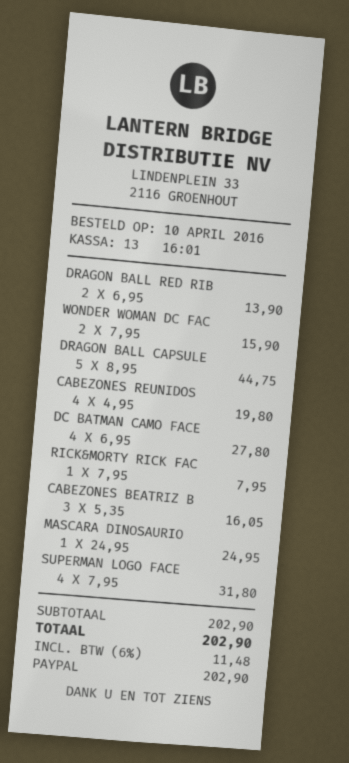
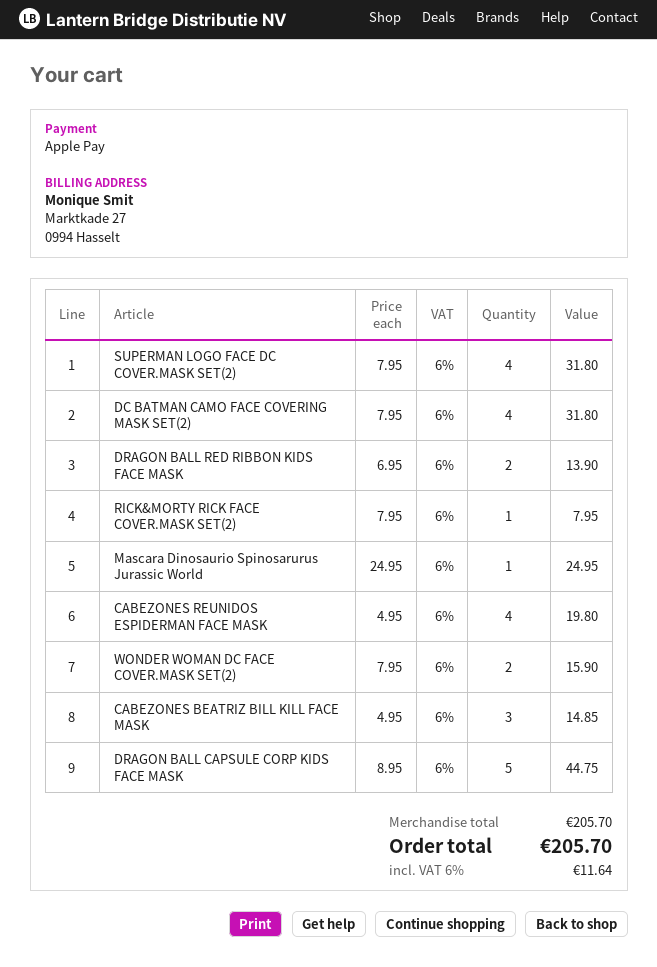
payment method: PayPal -> Apple Pay
DC BATMAN CAMO FACE: 4 x 6.95 = 27.80 -> 4 x 7.95 = 31.80
CABEZONES BEATRIZ B: 3 x 5.35 = 16.05 -> 3 x 4.95 = 14.85
subtotal: 202.90 -> 205.70
tax: 6% = 11.48 -> 6% = 11.64
total: 202.90 -> 205.70

